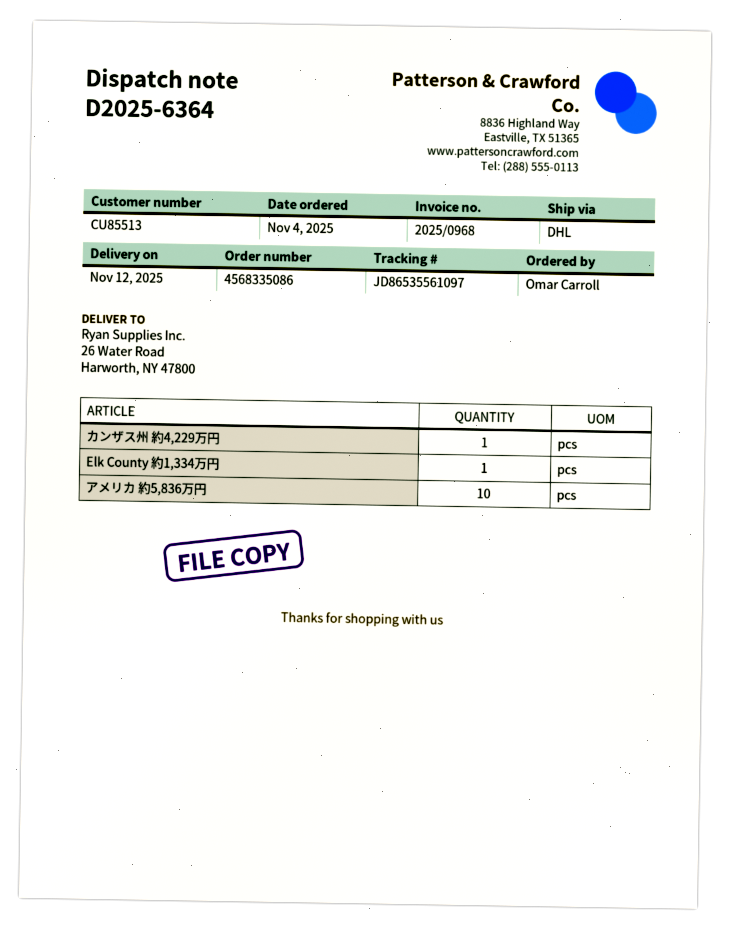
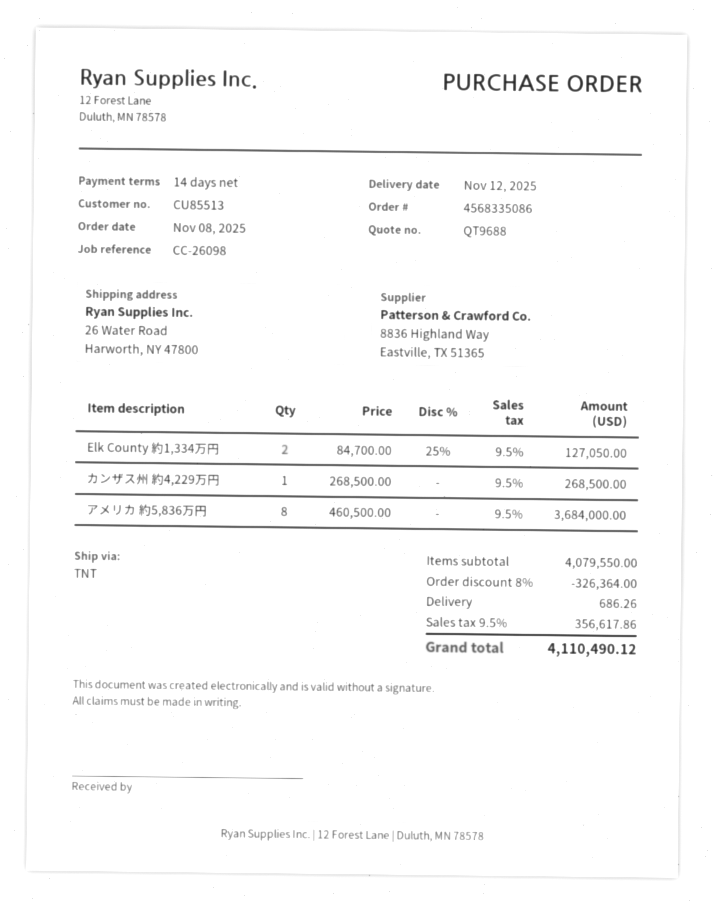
order date: 2025-11-04 -> 2025-11-08
shipping method: DHL -> TNT
Elk County 約1,334万円: 1 -> 2
アメリカ 約5,836万円: 10 -> 8

